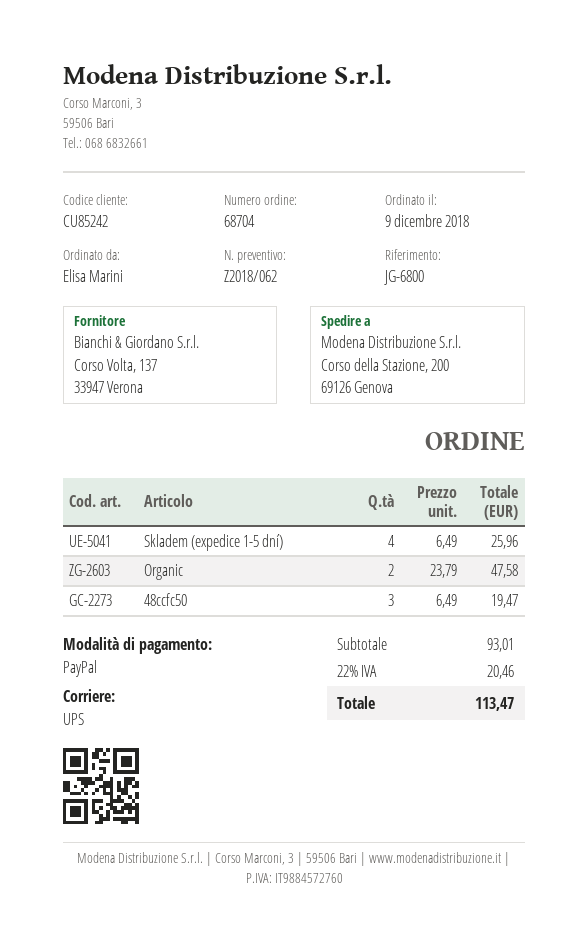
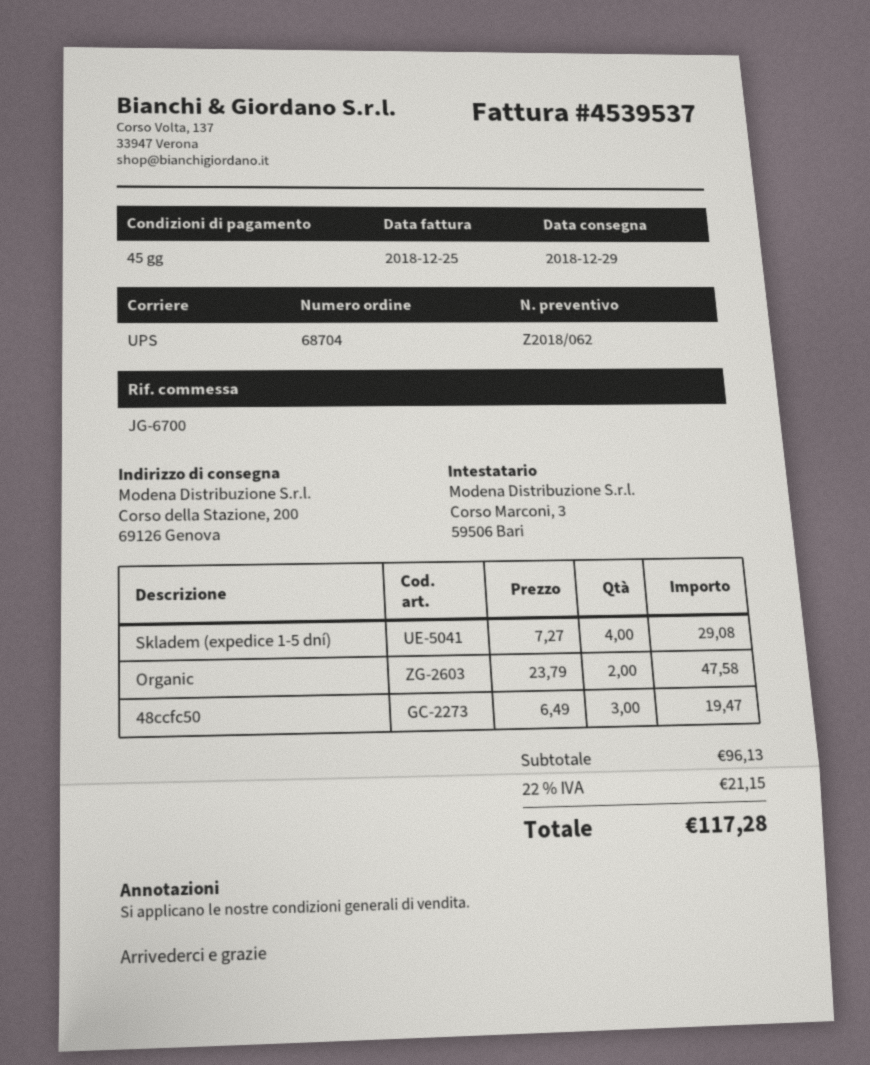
reference: JG-6800 -> JG-6700
Skladem (expedice 1-5 dní): 4 x 6.49 = 25.96 -> 4 x 7.27 = 29.08
subtotal: 93.01 -> 96.13
tax: 22% = 20.46 -> 22% = 21.15
total: 113.47 -> 117.28

